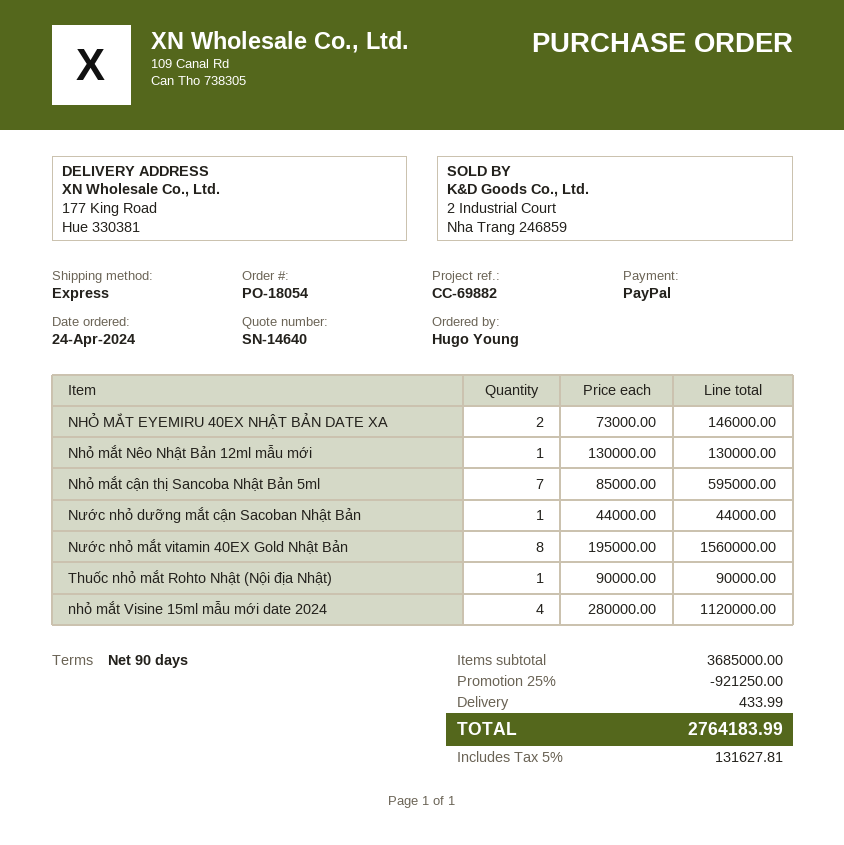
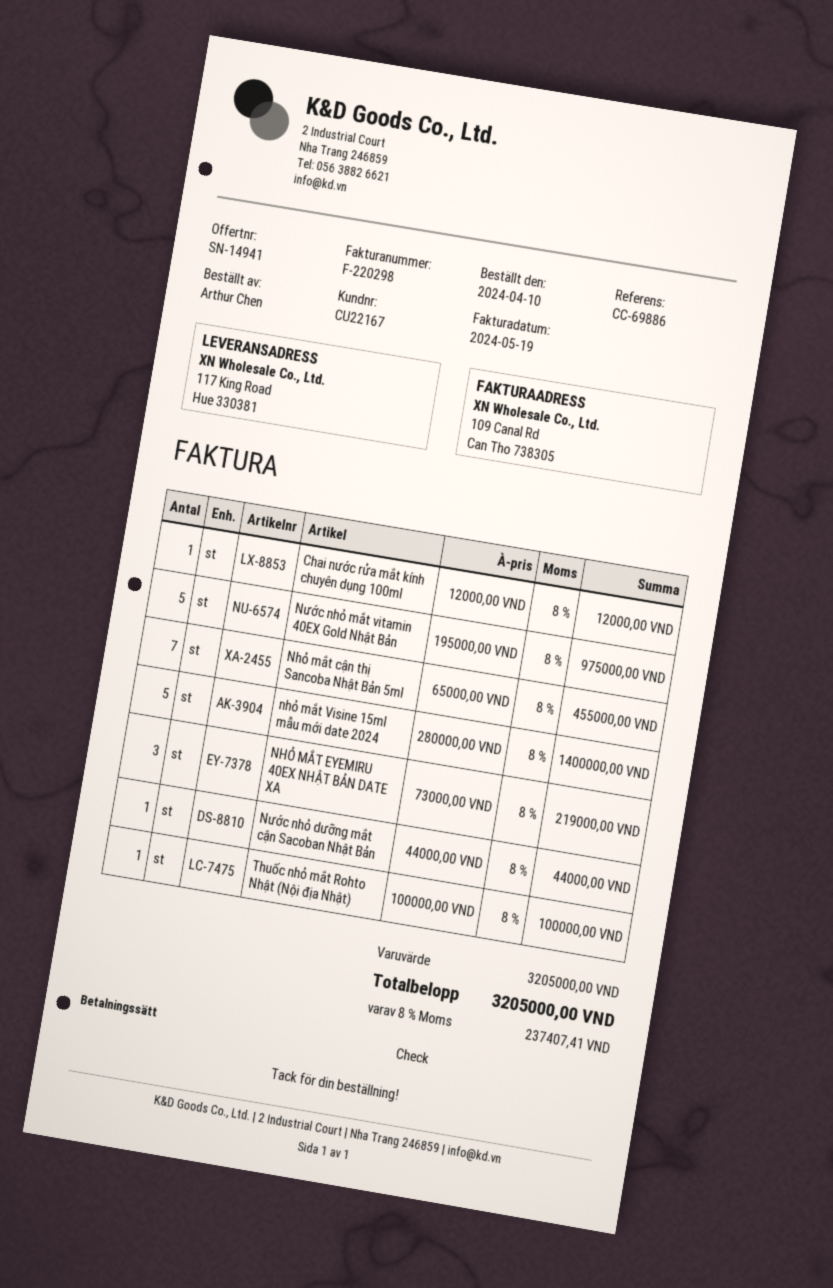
quote number: SN-14640 -> SN-14941
order date: 2024-04-24 -> 2024-04-10
reference: CC-69882 -> CC-69886
ordered by: Hugo Young -> Arthur Chen
payment method: PayPal -> cheque
ship to: 177 King Road, Hue 330381 -> 117 King Road, Hue 330381
NHỎ MẮT EYEMIRU 40EX NHẬT BẢN DATE XA: 2 x 73000.00 = 146000.00 -> 3 x 73000.00 = 219000.00
Nhỏ mắt Nêo Nhật Bản 12ml mẫu mới: 1 x 130000.00 = 130000.00 -> none
Nhỏ mắt cận thị Sancoba Nhật Bản 5ml: 7 x 85000.00 = 595000.00 -> 7 x 65000.00 = 455000.00
Nước nhỏ mắt vitamin 40EX Gold Nhật Bản: 8 x 195000.00 = 1560000.00 -> 5 x 195000.00 = 975000.00
Thuốc nhỏ mắt Rohto Nhật (Nội địa Nhật): 1 x 90000.00 = 90000.00 -> 1 x 100000.00 = 100000.00
nhỏ mắt Visine 15ml mẫu mới date 2024: 4 x 280000.00 = 1120000.00 -> 5 x 280000.00 = 1400000.00
Chai nước rửa mắt kính chuyên dụng 100ml: none -> 1 x 12000.00 = 12000.00
subtotal: 3685000.00 -> 3205000.00
discount: 25% = 921250.00 -> none
shipping: 433.99 -> none
tax: 5% = 131627.81 -> 8% = 237407.41
total: 2764183.99 -> 3205000.00

